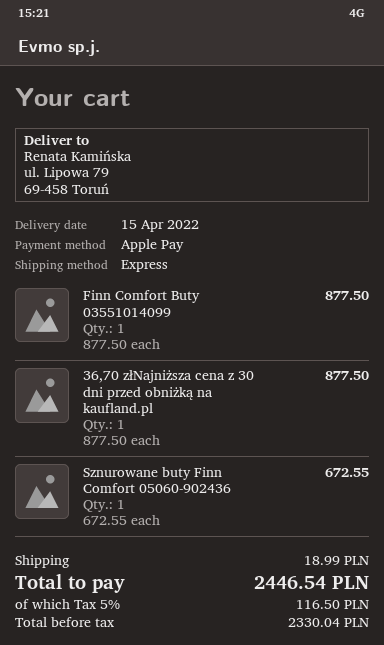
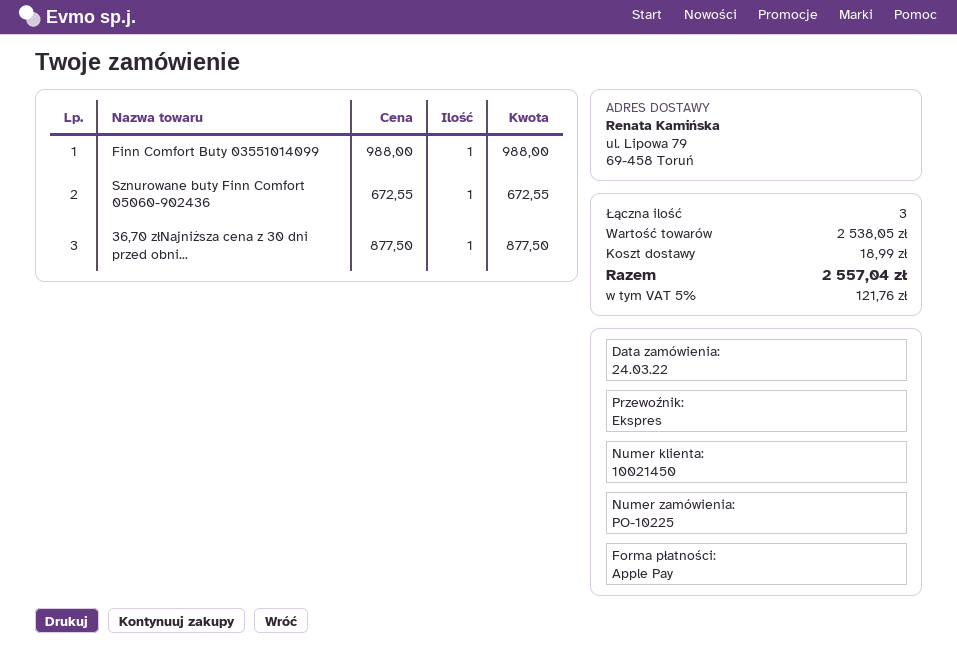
Finn Comfort Buty 03551014099: 1 x 877.50 = 877.50 -> 1 x 988.00 = 988.00
tax: 5% = 116.50 -> 5% = 121.76
total: 2446.54 -> 2557.04

